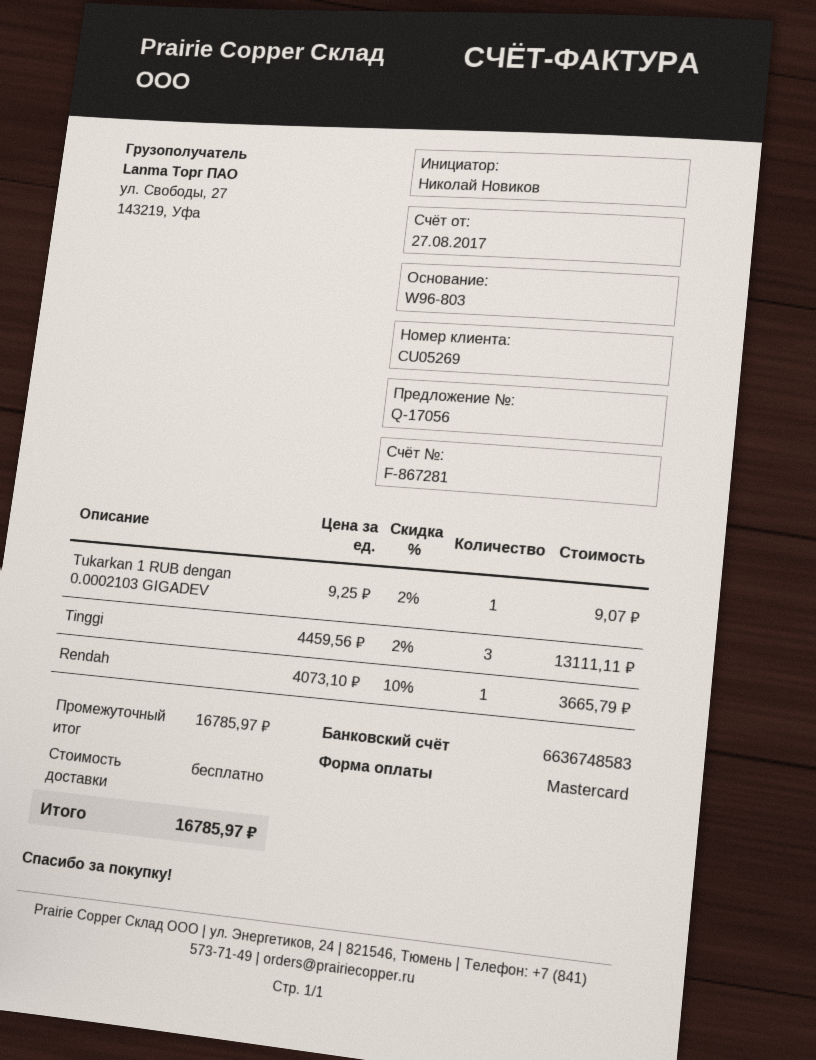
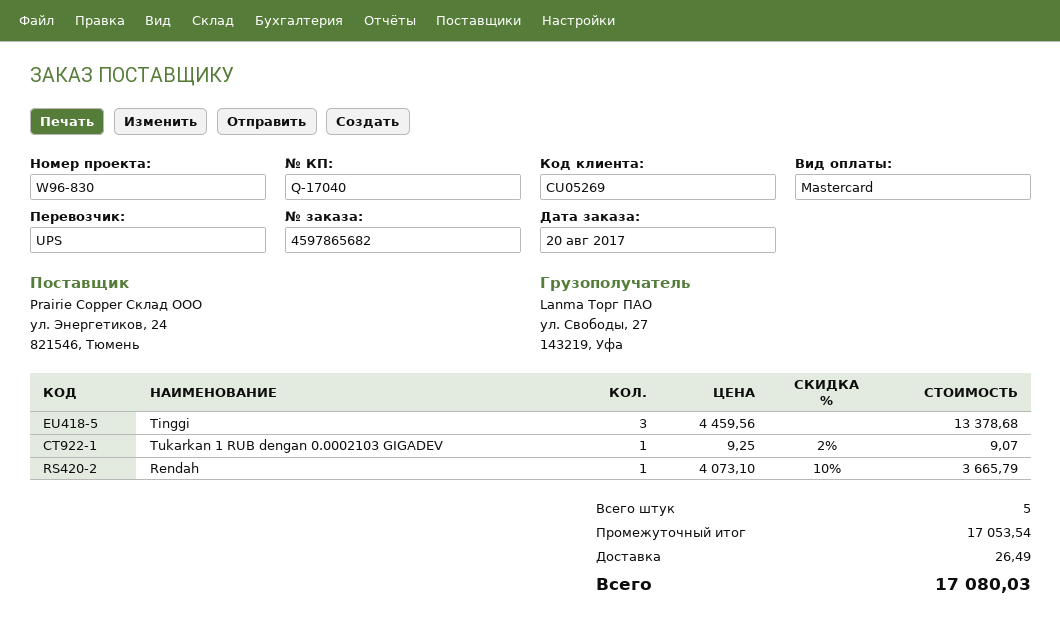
quote number: Q-17056 -> Q-17040
reference: W96-803 -> W96-830
Tinggi: 3 x 4459.56 - 2% = 13111.11 -> 3 x 4459.56 = 13378.68
subtotal: 16785.97 -> 17053.54
shipping: 0.00 -> 26.49
total: 16785.97 -> 17080.03

